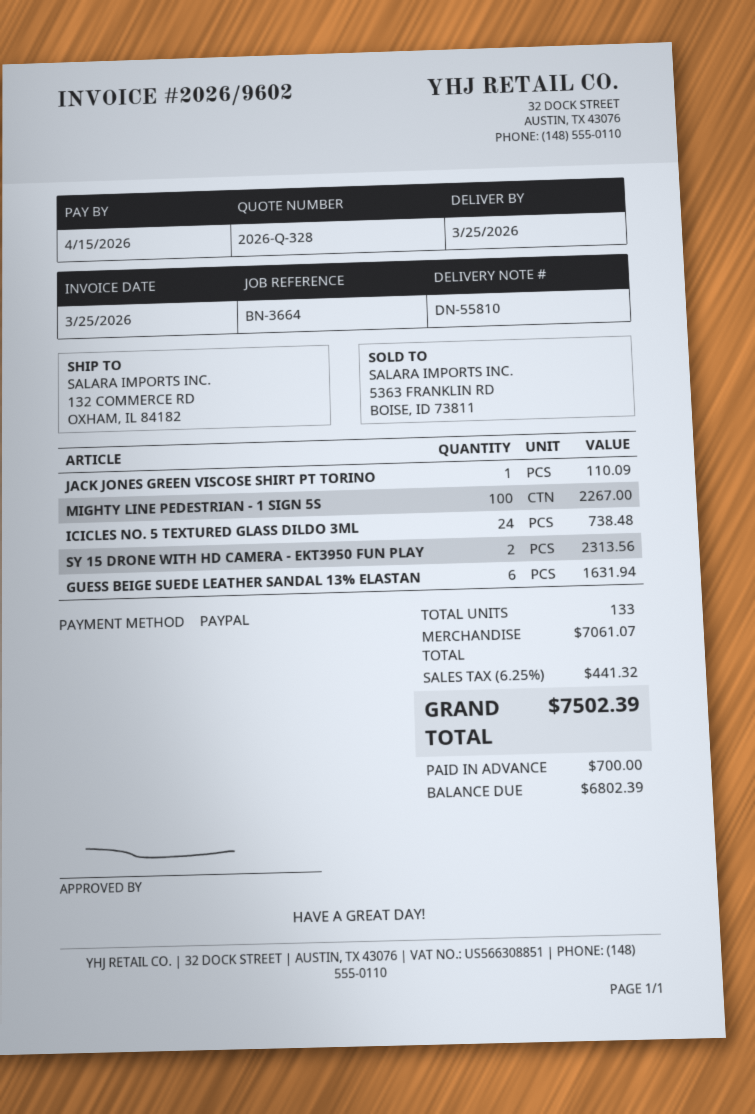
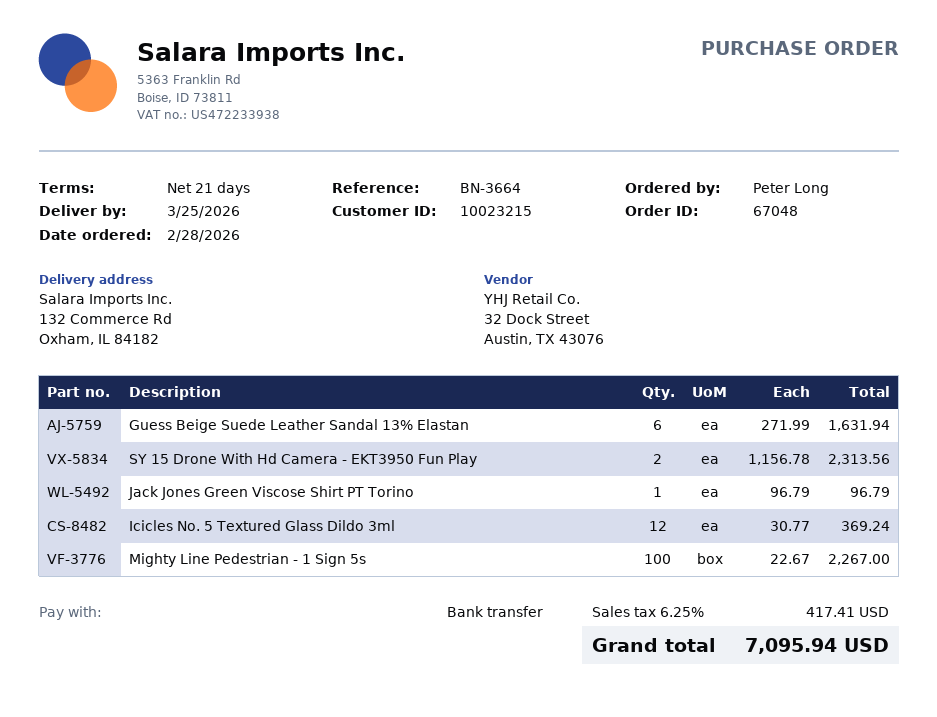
payment method: PayPal -> bank transfer
JACK JONES GREEN VISCOSE SHIRT PT TORINO: 1 for 110.09 -> 1 for 96.79
ICICLES NO. 5 TEXTURED GLASS DILDO 3ML: 24 for 738.48 -> 12 for 369.24
tax: 6.25% = 441.32 -> 6.25% = 417.41
total: 7502.39 -> 7095.94

